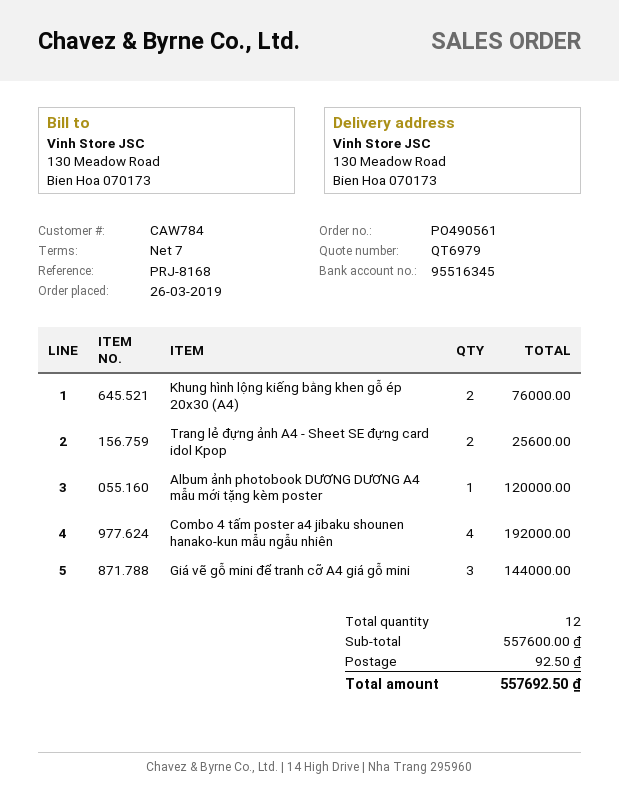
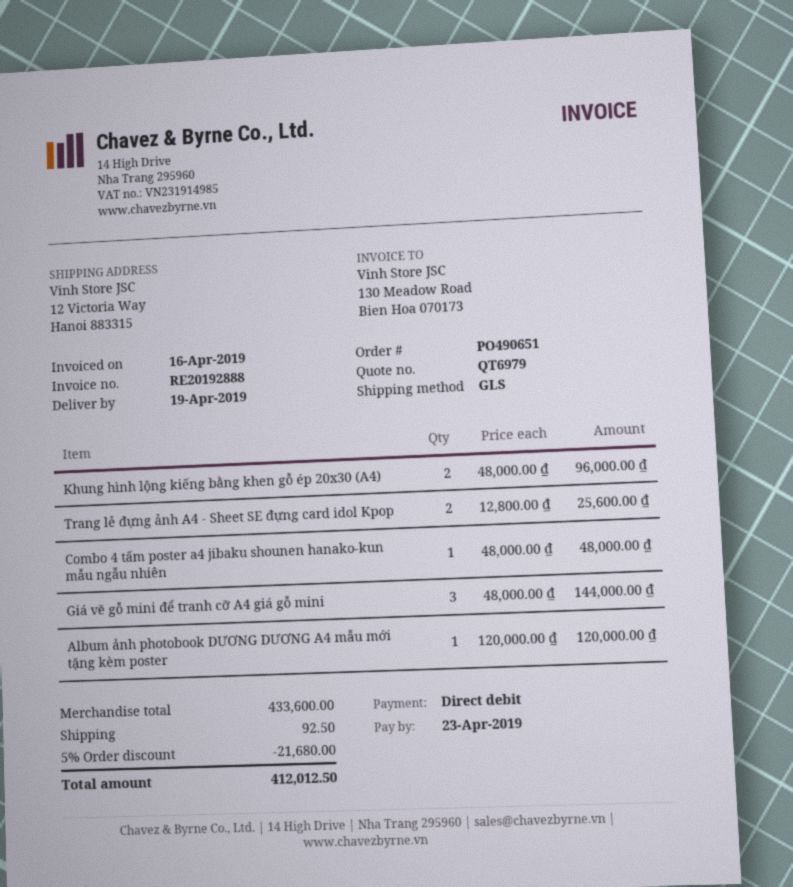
order number: PO490561 -> PO490651
ship to: 130 Meadow Road, Bien Hoa 070173 -> 12 Victoria Way, Hanoi 883315
Khung hình lộng kiếng bằng khen gỗ ép 20x30 (A4): 2 for 76000.00 -> 2 for 96000.00
Combo 4 tấm poster a4 jibaku shounen hanako-kun mẫu ngẫu nhiên: 4 for 192000.00 -> 1 for 48000.00
subtotal: 557600.00 -> 433600.00
discount: none -> 5% = 21680.00
total: 557692.50 -> 412012.50

